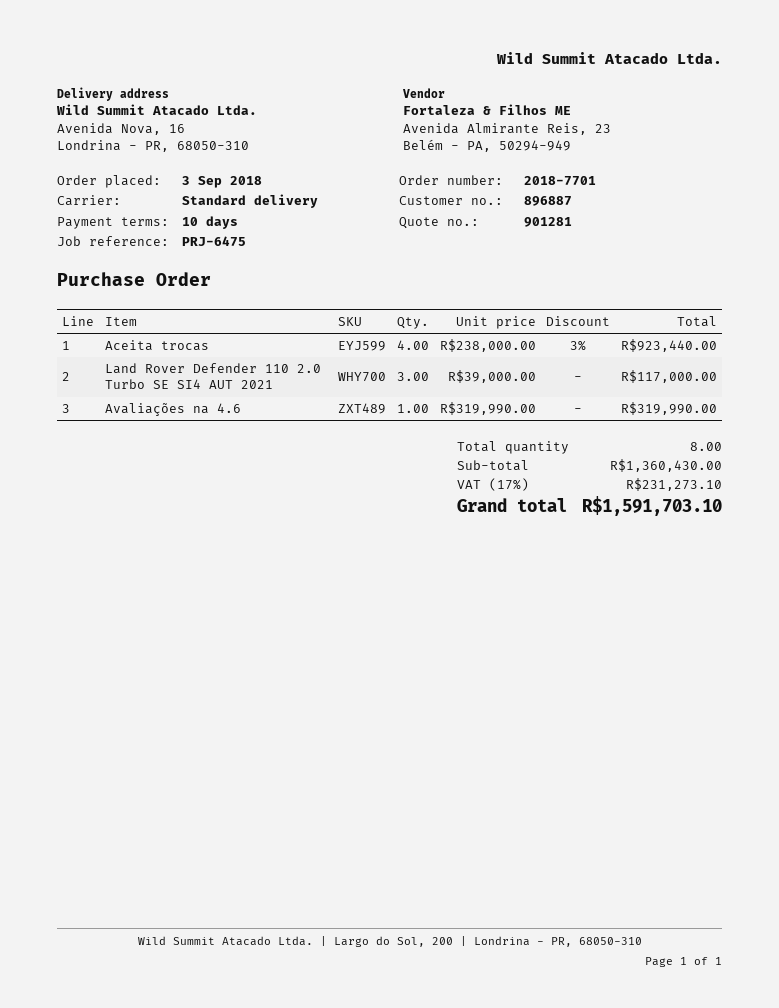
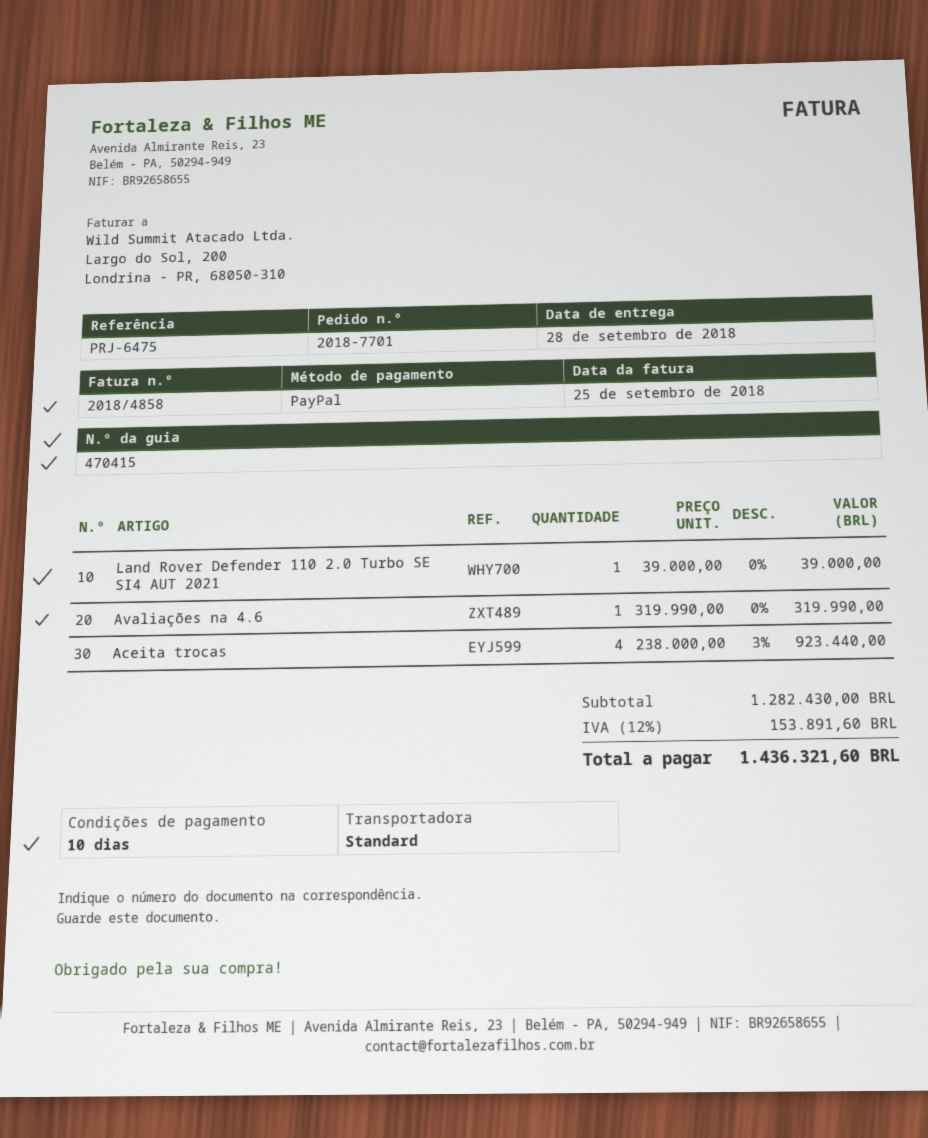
Land Rover Defender 110 2.0 Turbo SE SI4 AUT 2021: 3 x 39000.00 = 117000.00 -> 1 x 39000.00 = 39000.00
subtotal: 1360430.00 -> 1282430.00
tax: 17% = 231273.10 -> 12% = 153891.60
total: 1591703.10 -> 1436321.60

